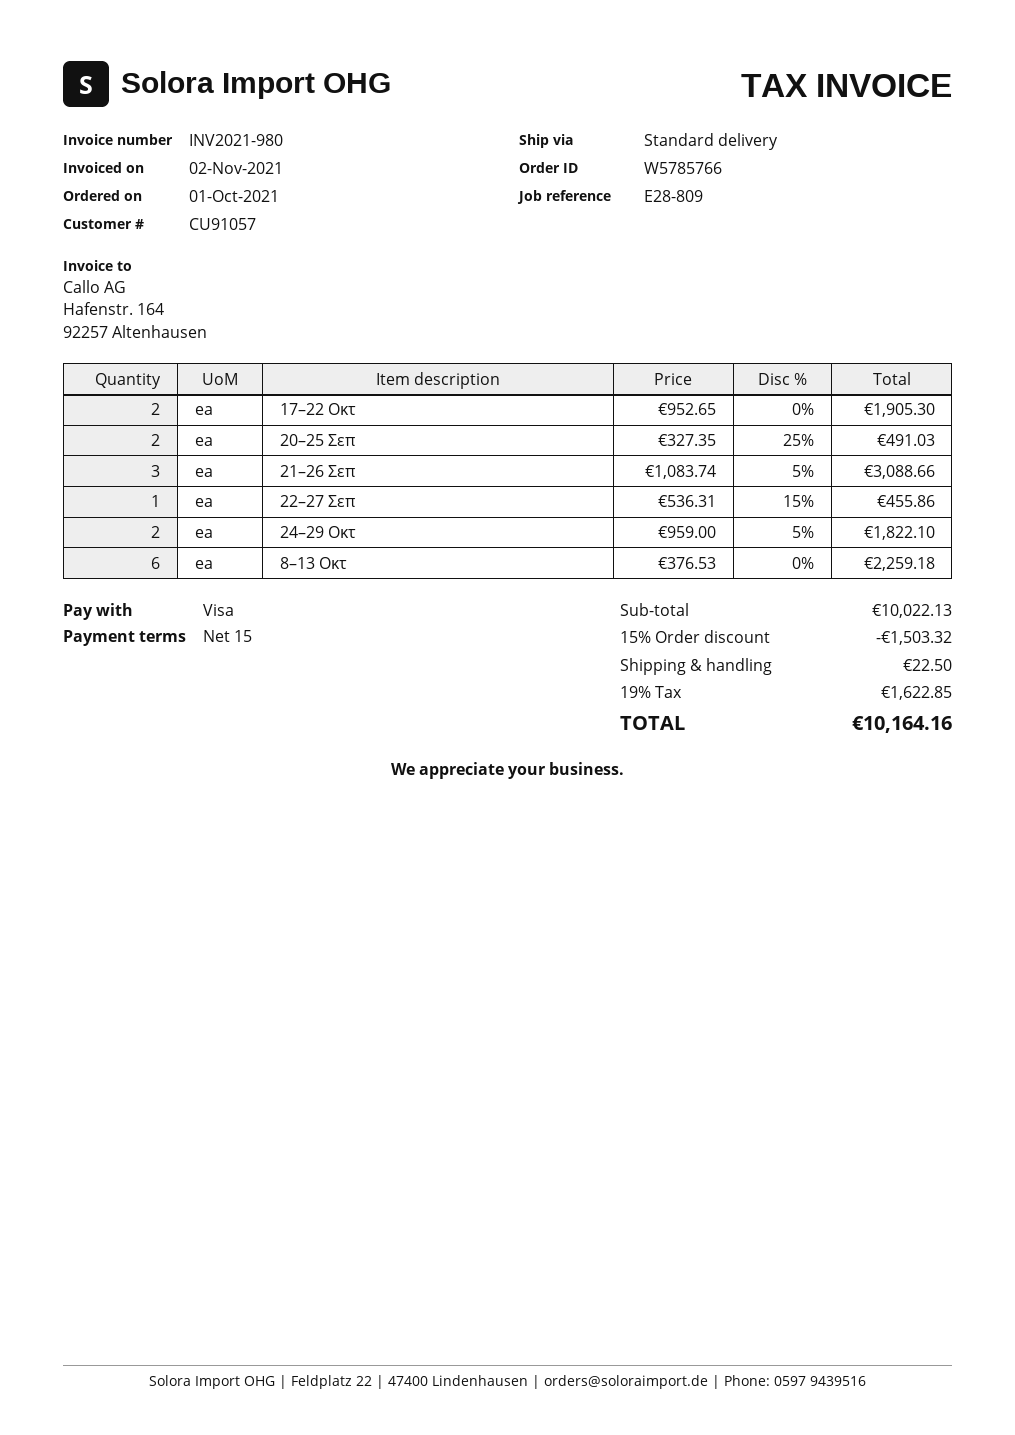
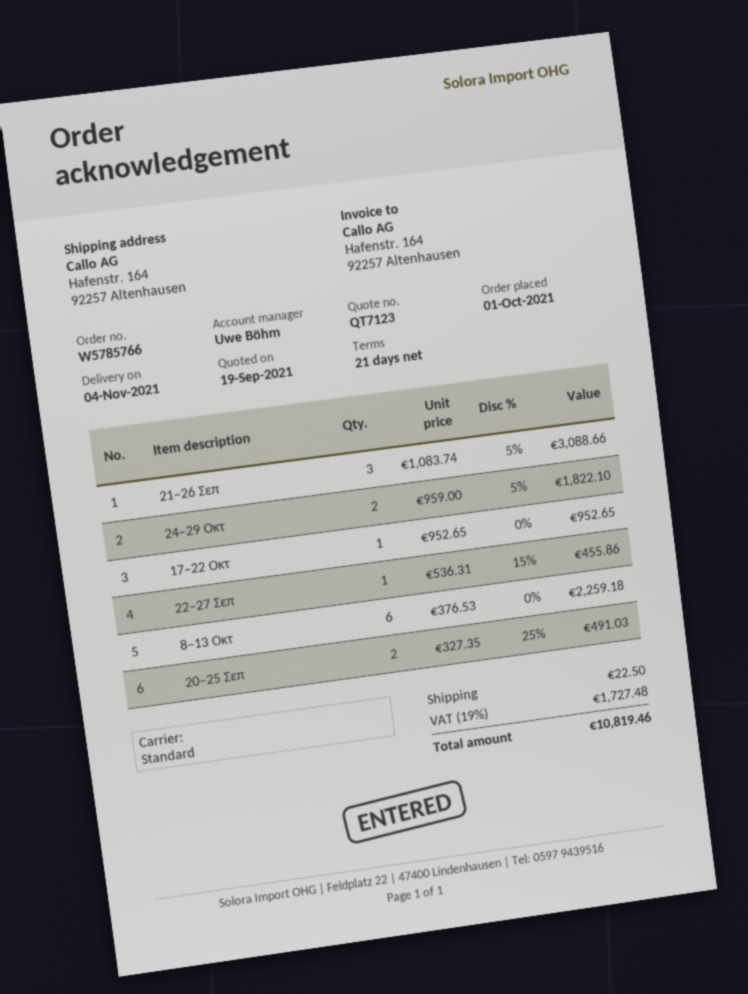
payment terms: 15 days -> 21 days
17–22 Οκτ: 2 x 952.65 = 1905.30 -> 1 x 952.65 = 952.65
discount: 15% = 1503.32 -> none
tax: 19% = 1622.85 -> 19% = 1727.48
total: 10164.16 -> 10819.46

